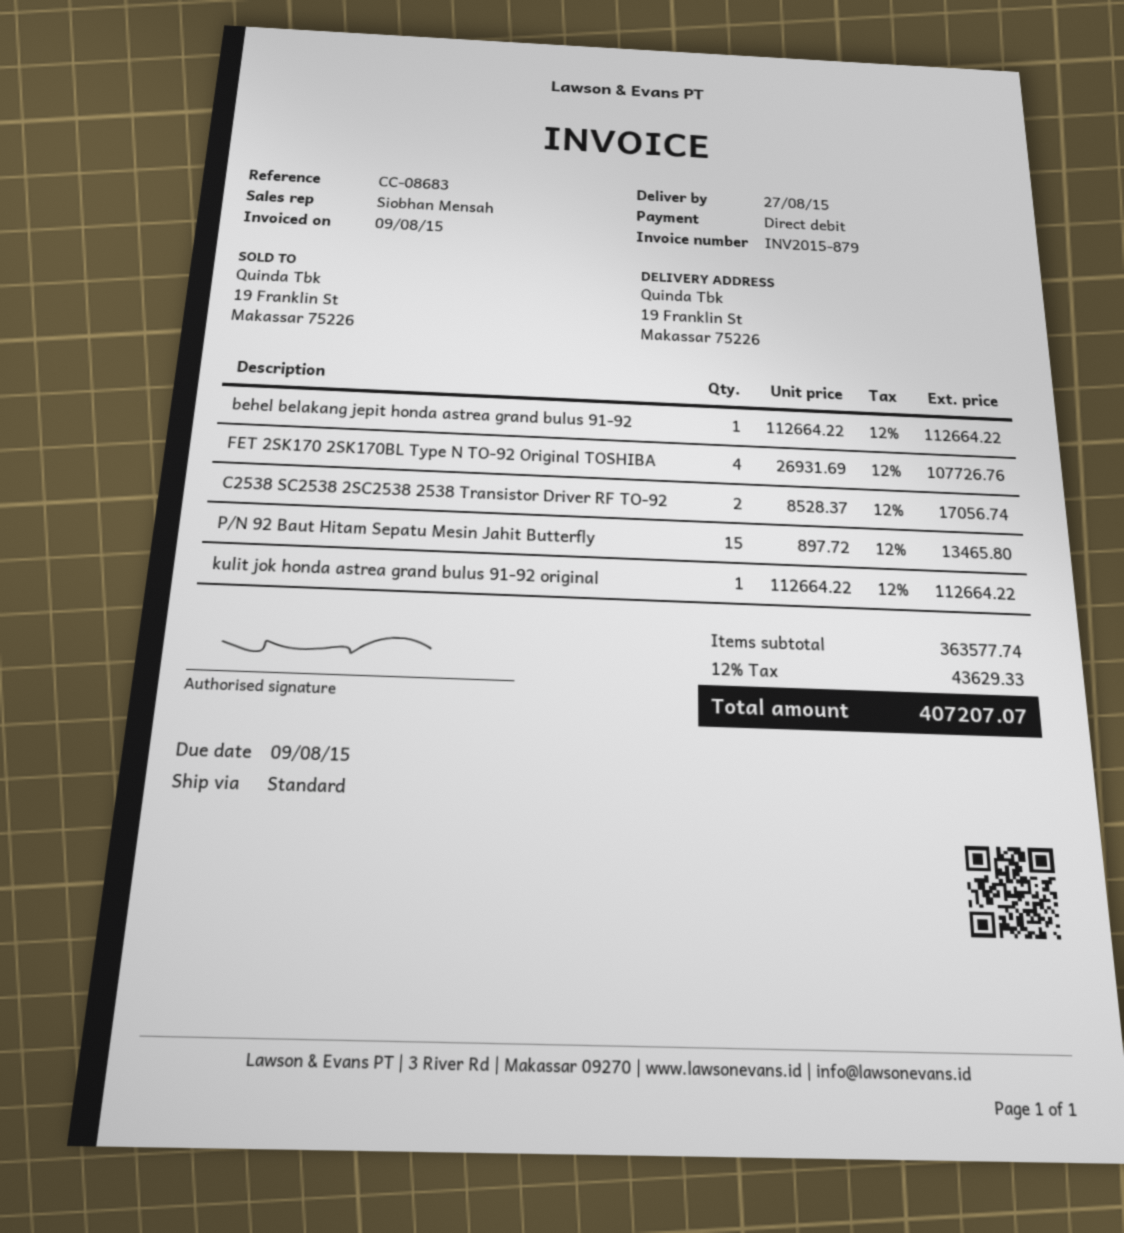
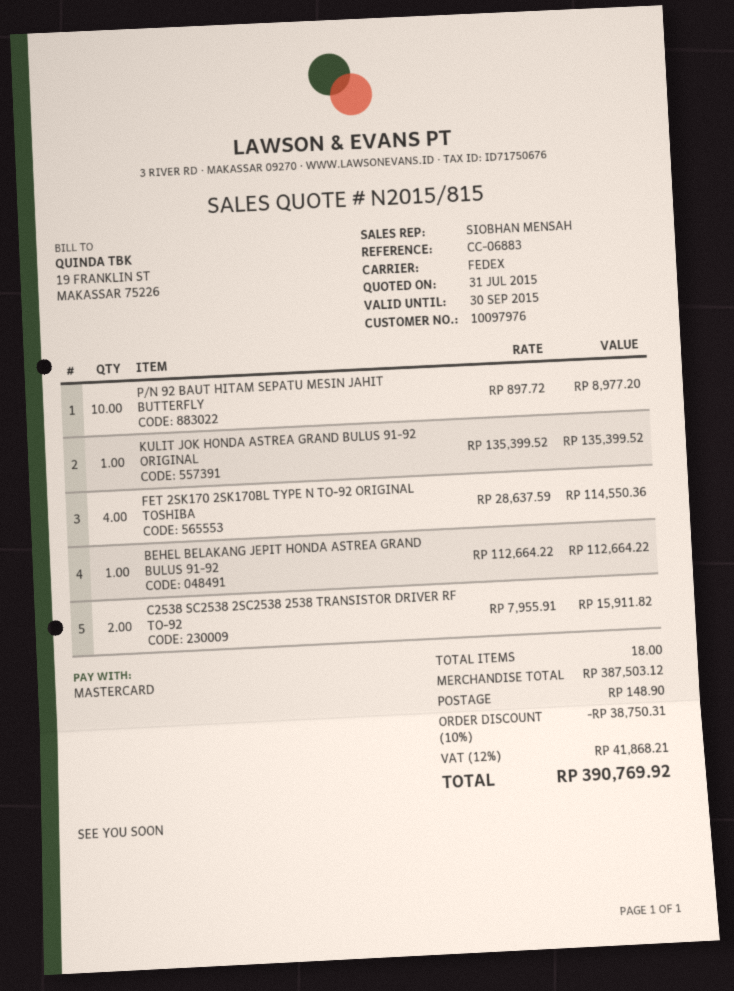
reference: CC-08683 -> CC-06883
payment method: direct debit -> Mastercard
shipping method: standard -> FedEx
FET 2SK170 2SK170BL Type N TO-92 Original TOSHIBA: 4 x 26931.69 = 107726.76 -> 4 x 28637.59 = 114550.36
C2538 SC2538 2SC2538 2538 Transistor Driver RF TO-92: 2 x 8528.37 = 17056.74 -> 2 x 7955.91 = 15911.82
P/N 92 Baut Hitam Sepatu Mesin Jahit Butterfly: 15 x 897.72 = 13465.80 -> 10 x 897.72 = 8977.20
kulit jok honda astrea grand bulus 91-92 original: 1 x 112664.22 = 112664.22 -> 1 x 135399.52 = 135399.52
subtotal: 363577.74 -> 387503.12
discount: none -> 10% = 38750.31
shipping: none -> 148.90
tax: 12% = 43629.33 -> 12% = 41868.21
total: 407207.07 -> 390769.92

